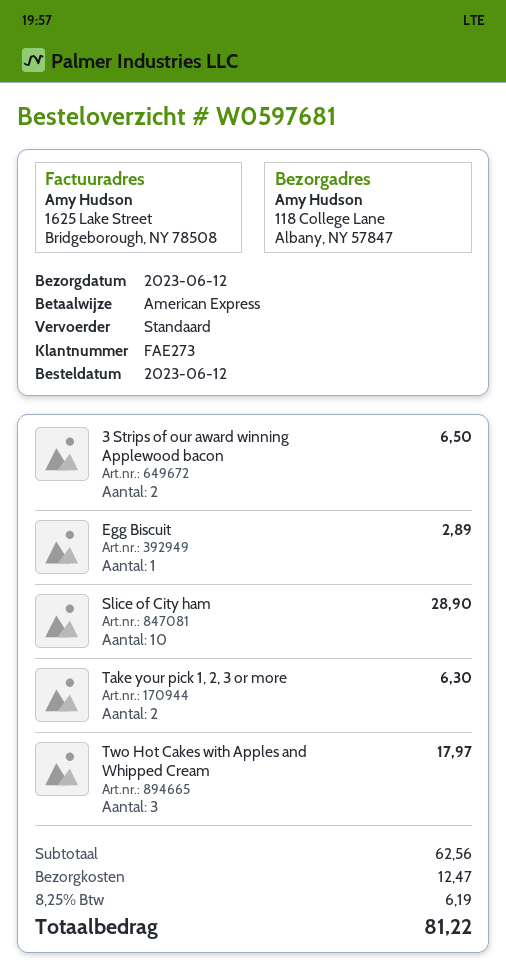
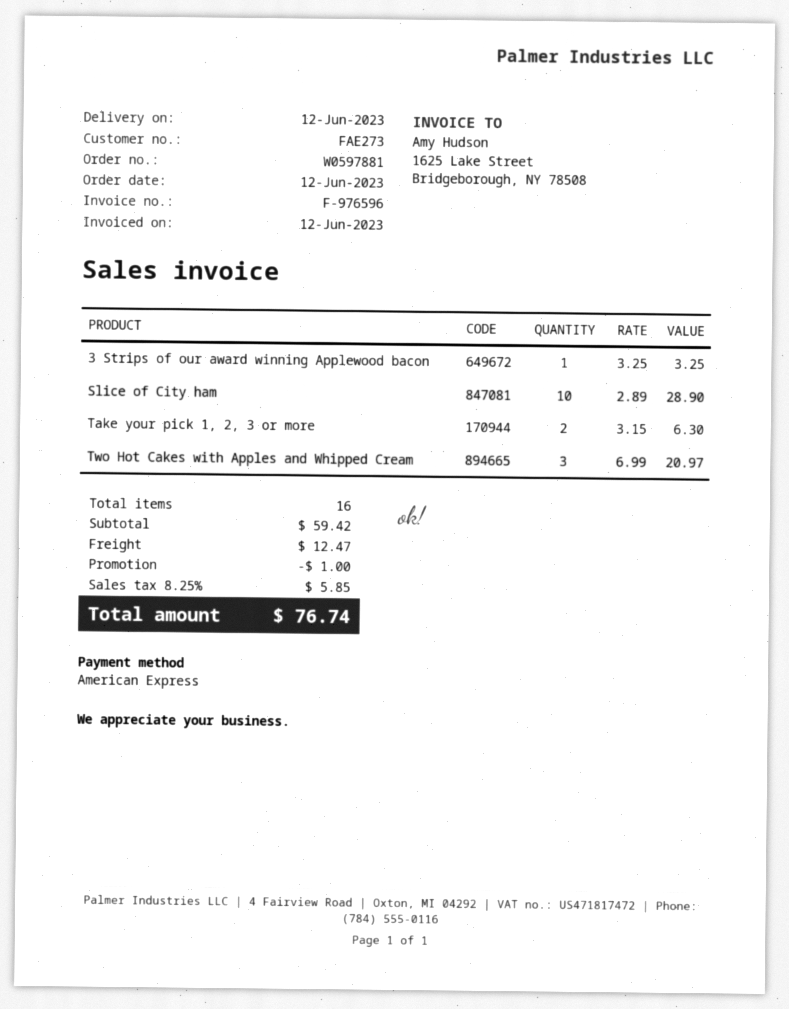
order number: W0597681 -> W0597881
3 Strips of our award winning Applewood bacon: 2 for 6.50 -> 1 for 3.25
Egg Biscuit: 1 for 2.89 -> none
Two Hot Cakes with Apples and Whipped Cream: 3 for 17.97 -> 3 for 20.97
subtotal: 62.56 -> 59.42
discount: none -> 1.00
tax: 8.25% = 6.19 -> 8.25% = 5.85
total: 81.22 -> 76.74

